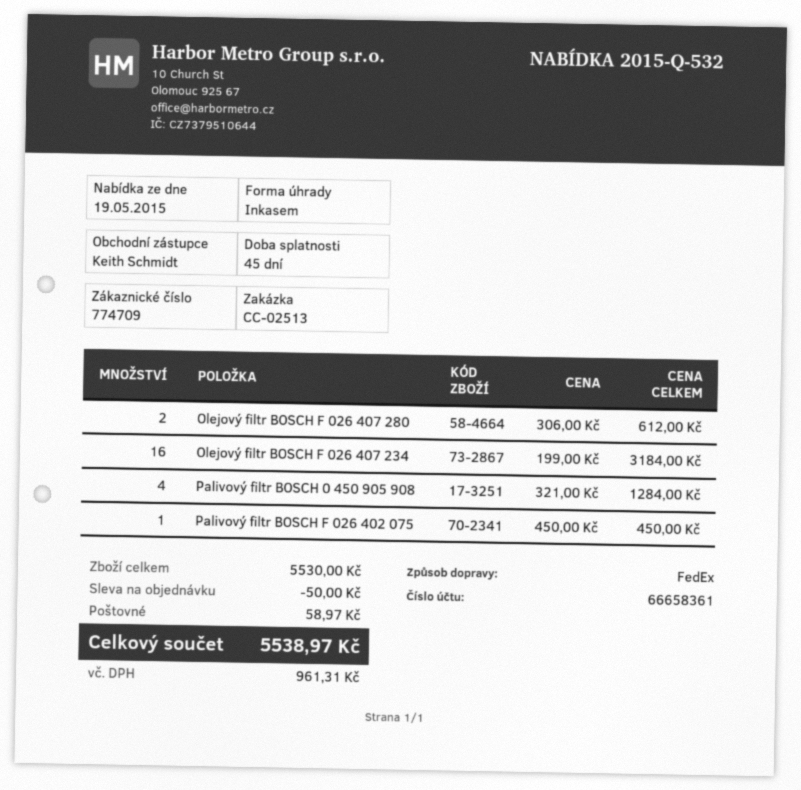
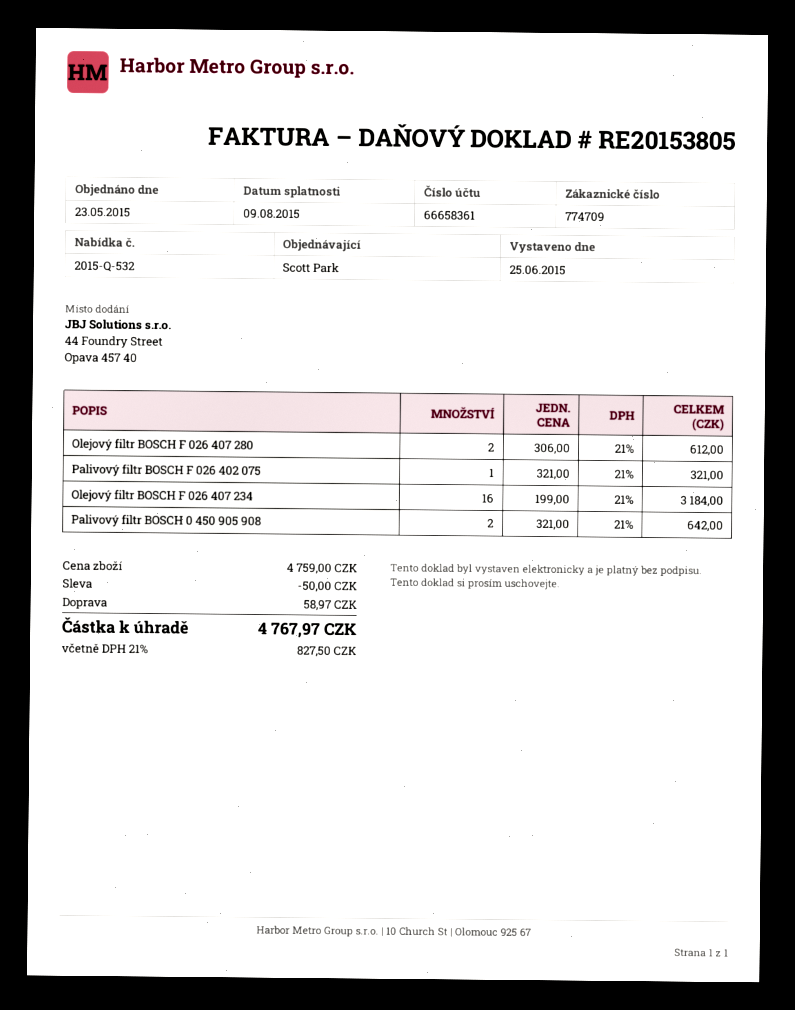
Palivový filtr BOSCH 0 450 905 908: 4 x 321.00 = 1284.00 -> 2 x 321.00 = 642.00
Palivový filtr BOSCH F 026 402 075: 1 x 450.00 = 450.00 -> 1 x 321.00 = 321.00
subtotal: 5530.00 -> 4759.00
tax: 961.31 -> 827.50
total: 5538.97 -> 4767.97

